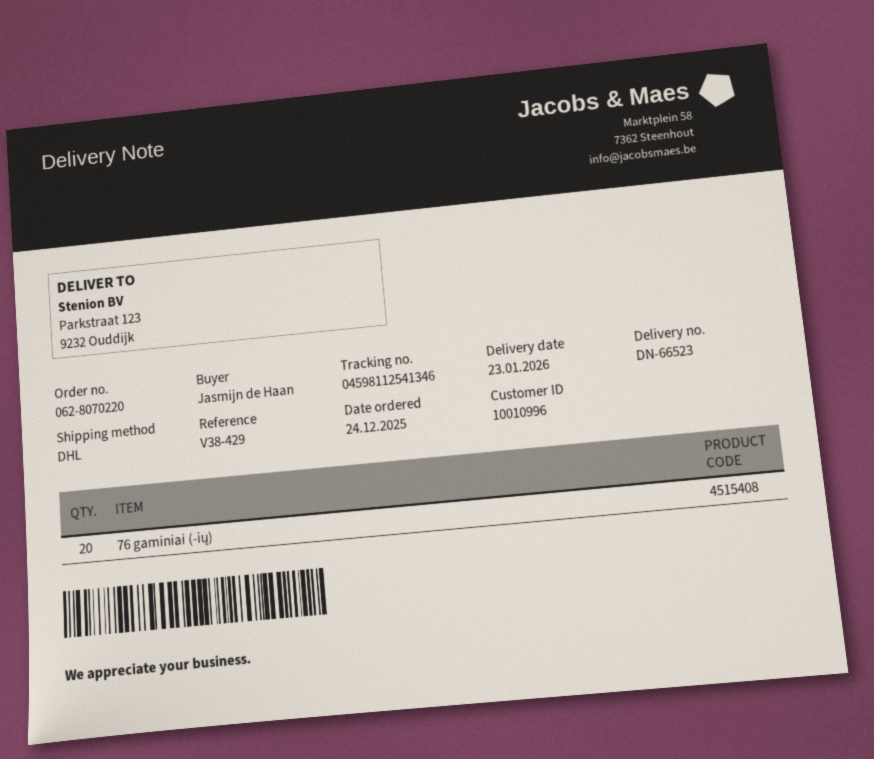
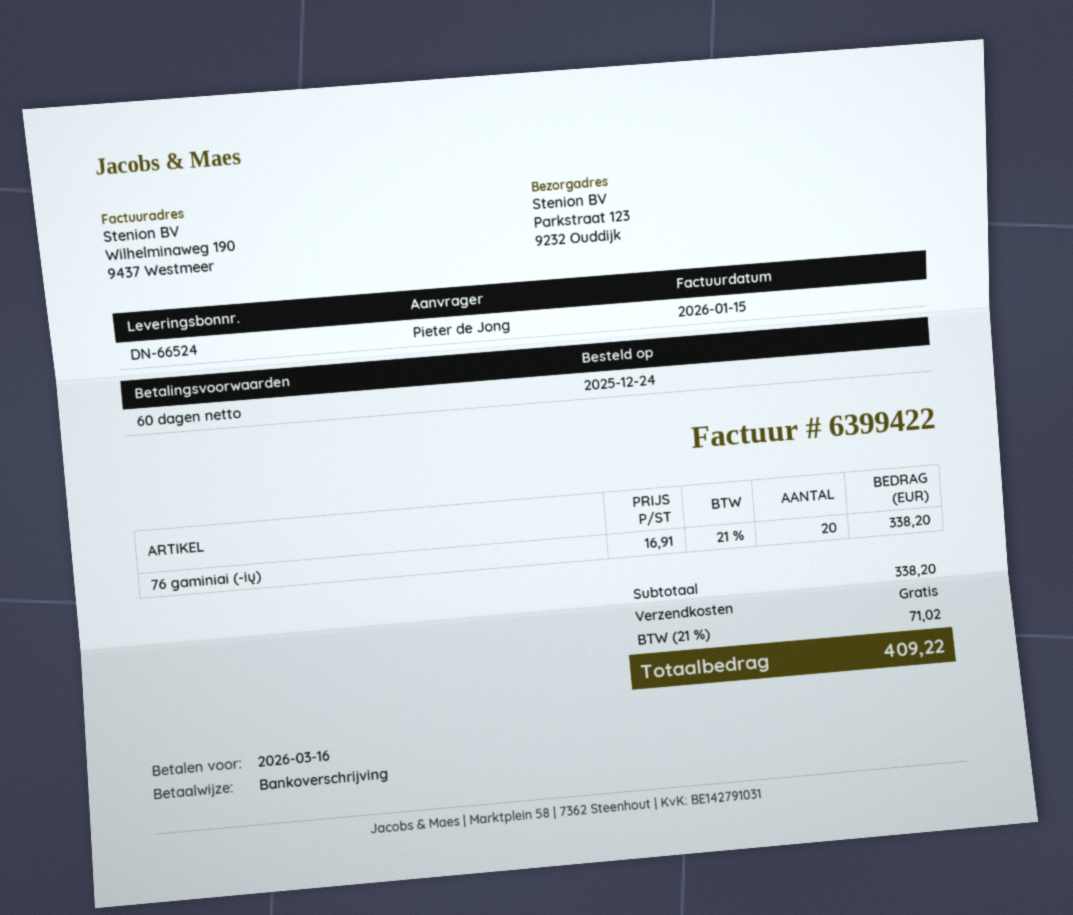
delivery note number: DN-66523 -> DN-66524
ordered by: Jasmijn de Haan -> Pieter de Jong

